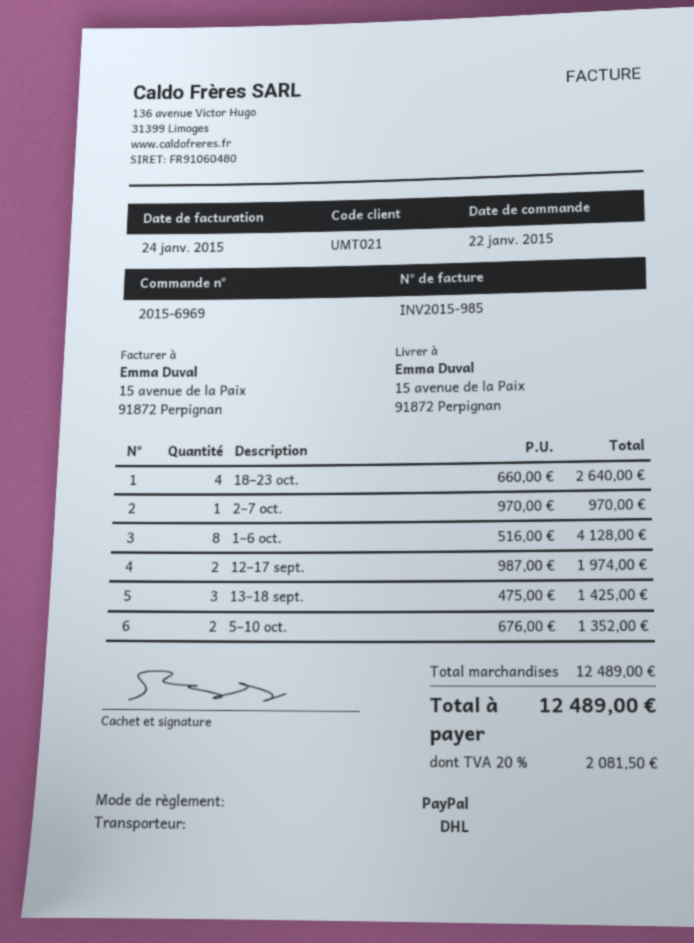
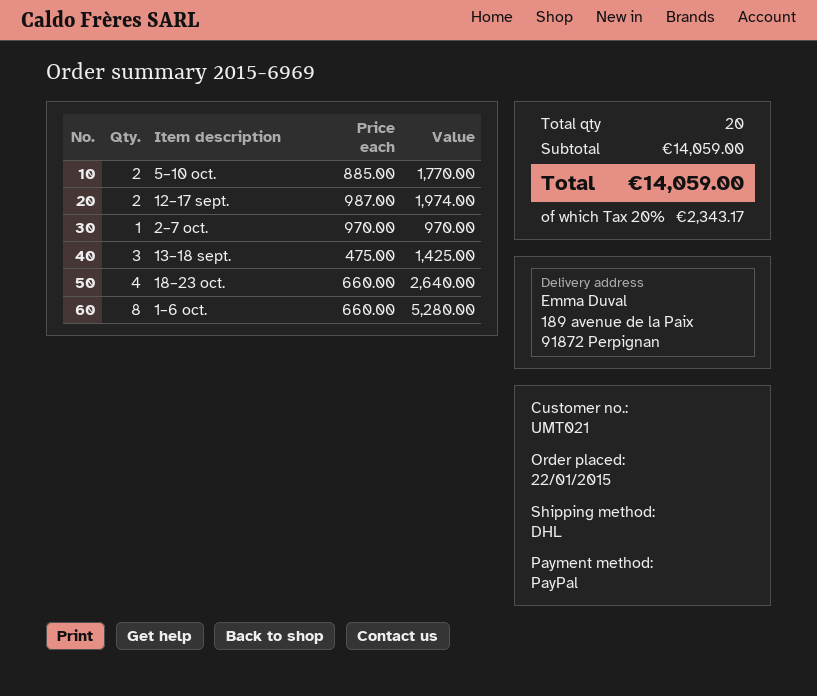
ship to: 15 avenue de la Paix, 91872 Perpignan -> 189 avenue de la Paix, 91872 Perpignan
1–6 oct.: 8 x 516.00 = 4128.00 -> 8 x 660.00 = 5280.00
5–10 oct.: 2 x 676.00 = 1352.00 -> 2 x 885.00 = 1770.00
subtotal: 12489.00 -> 14059.00
tax: 20% = 2081.50 -> 20% = 2343.17
total: 12489.00 -> 14059.00

